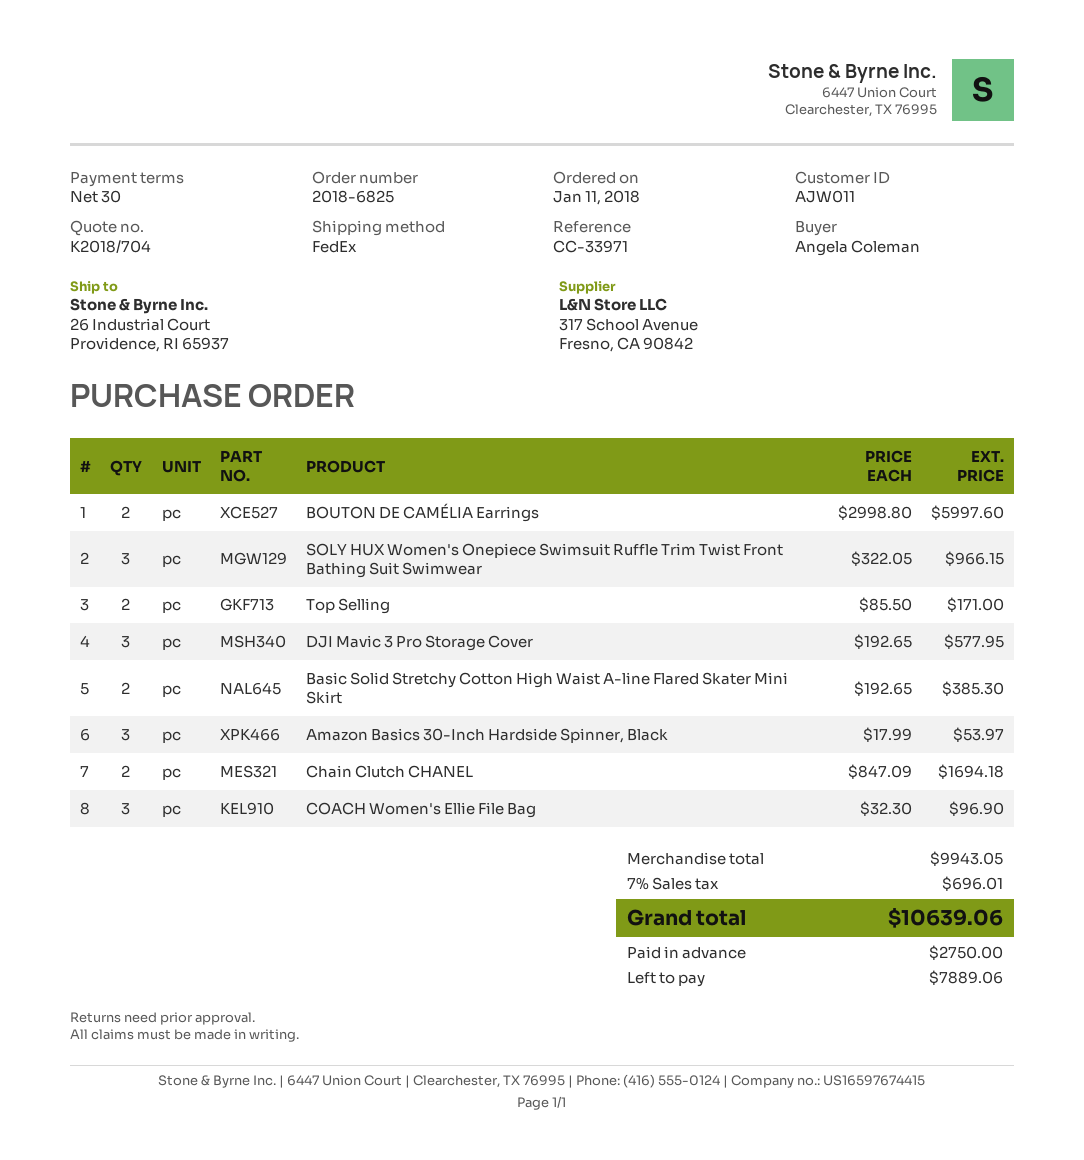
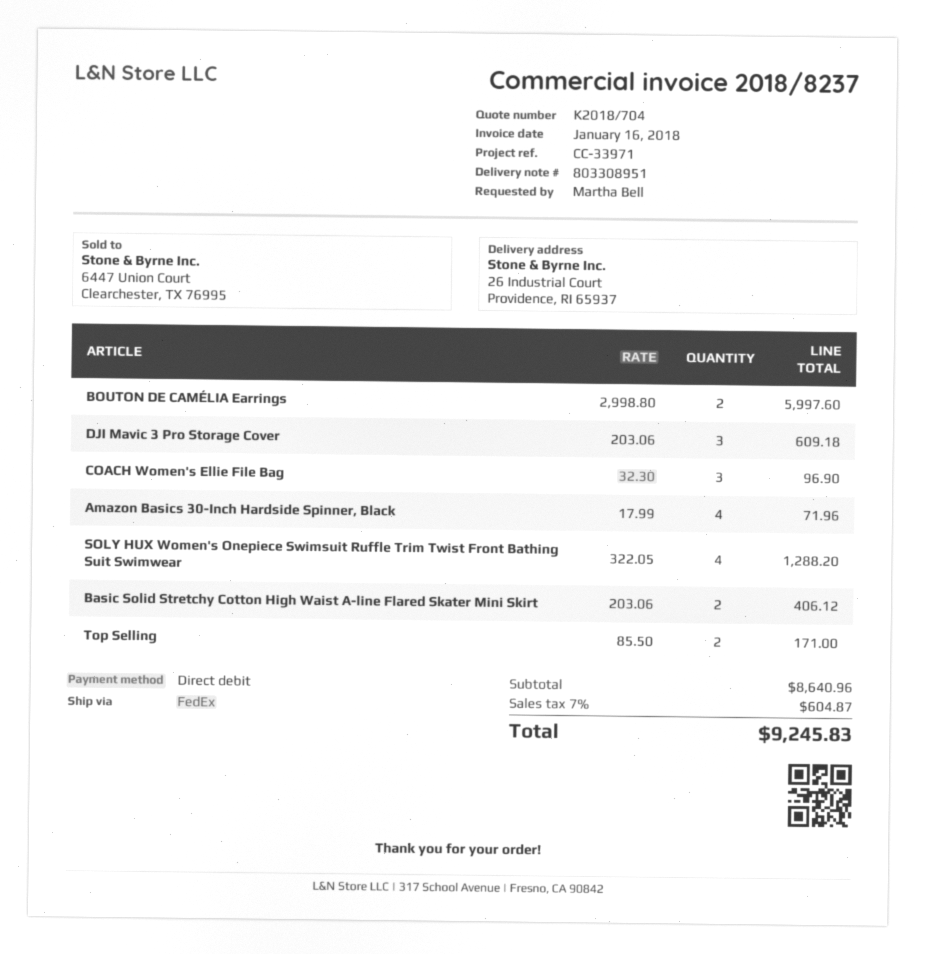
ordered by: Angela Coleman -> Martha Bell
SOLY HUX Women's Onepiece Swimsuit Ruffle Trim Twist Front Bathing Suit Swimwear: 3 x 322.05 = 966.15 -> 4 x 322.05 = 1288.20
DJI Mavic 3 Pro Storage Cover: 3 x 192.65 = 577.95 -> 3 x 203.06 = 609.18
Basic Solid Stretchy Cotton High Waist A-line Flared Skater Mini Skirt: 2 x 192.65 = 385.30 -> 2 x 203.06 = 406.12
Amazon Basics 30-Inch Hardside Spinner, Black: 3 x 17.99 = 53.97 -> 4 x 17.99 = 71.96
Chain Clutch CHANEL: 2 x 847.09 = 1694.18 -> none
subtotal: 9943.05 -> 8640.96
tax: 7% = 696.01 -> 7% = 604.87
total: 10639.06 -> 9245.83

